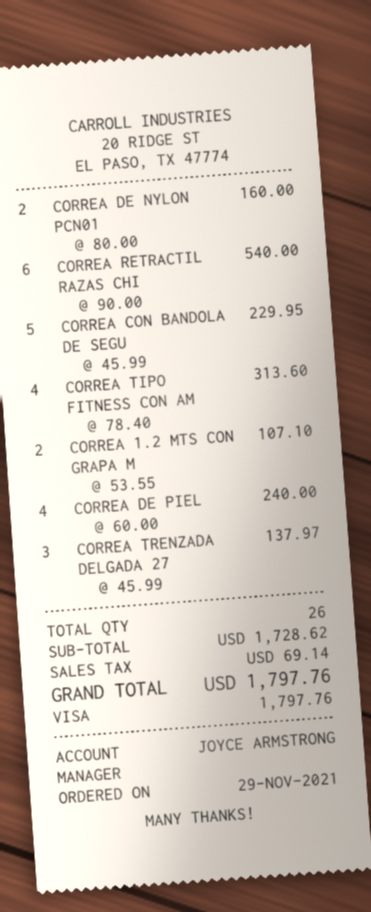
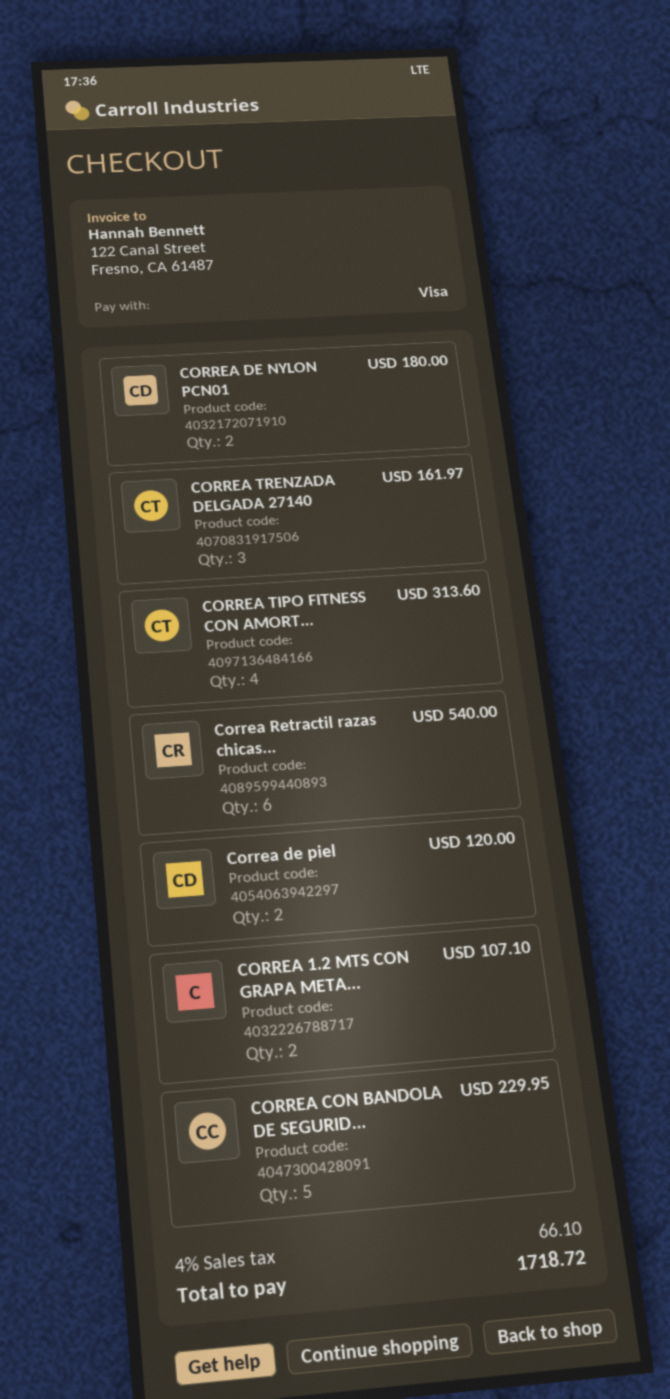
CORREA DE NYLON PCN01: 2 for 160.00 -> 2 for 180.00
CORREA DE PIEL: 4 for 240.00 -> 2 for 120.00
CORREA TRENZADA DELGADA 27: 3 for 137.97 -> 3 for 161.97
tax: 69.14 -> 66.10
total: 1797.76 -> 1718.72

